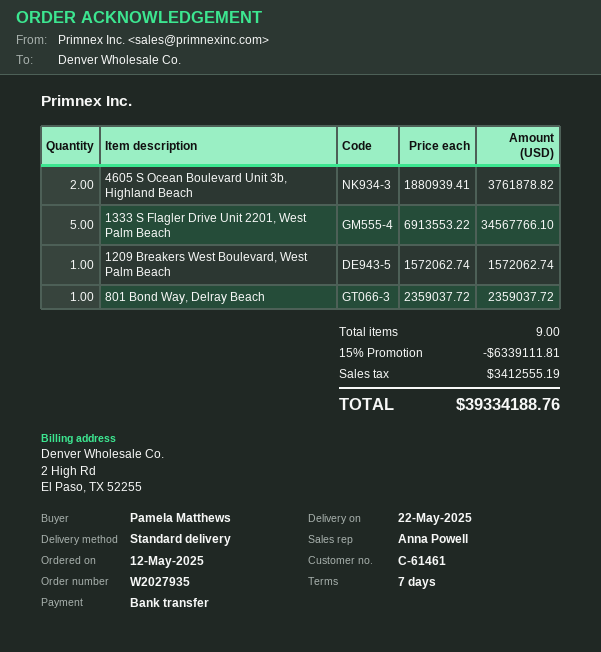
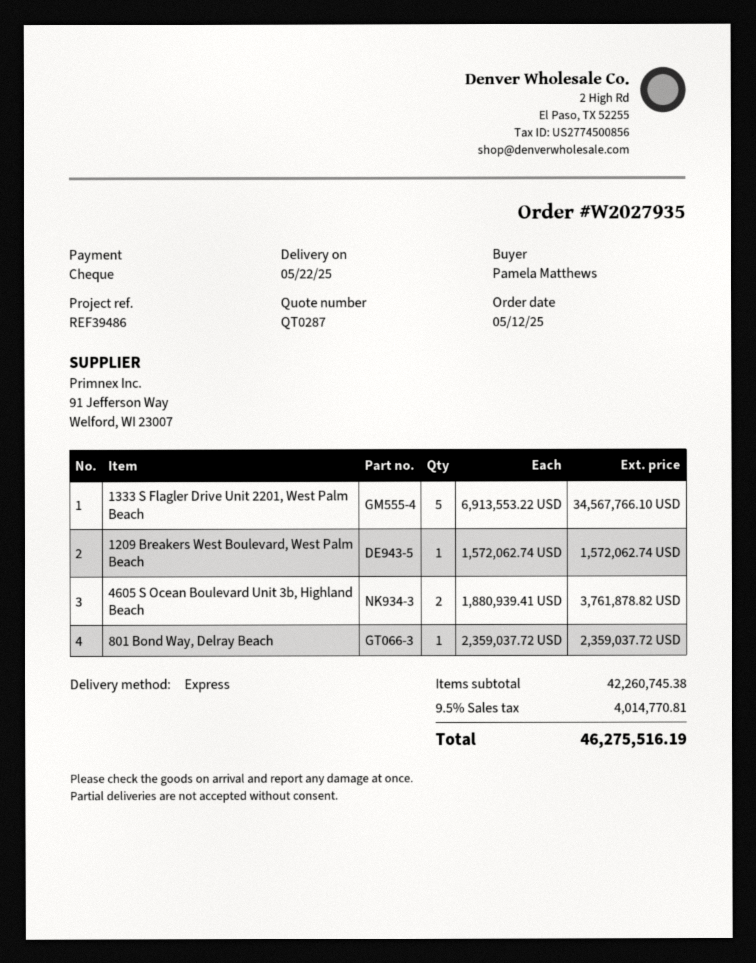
payment method: bank transfer -> cheque
shipping method: standard -> express
discount: 15% = 6339111.81 -> none
tax: 3412555.19 -> 4014770.81
total: 39334188.76 -> 46275516.19

